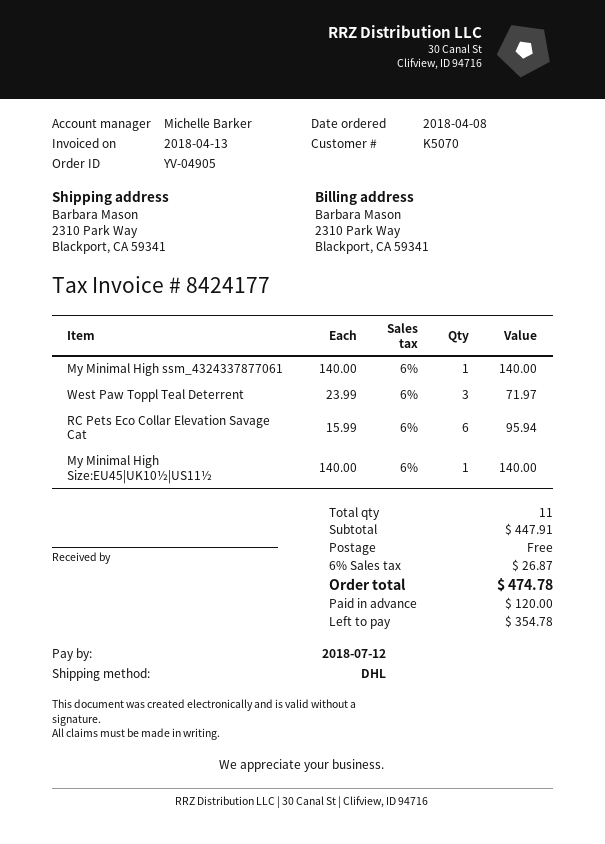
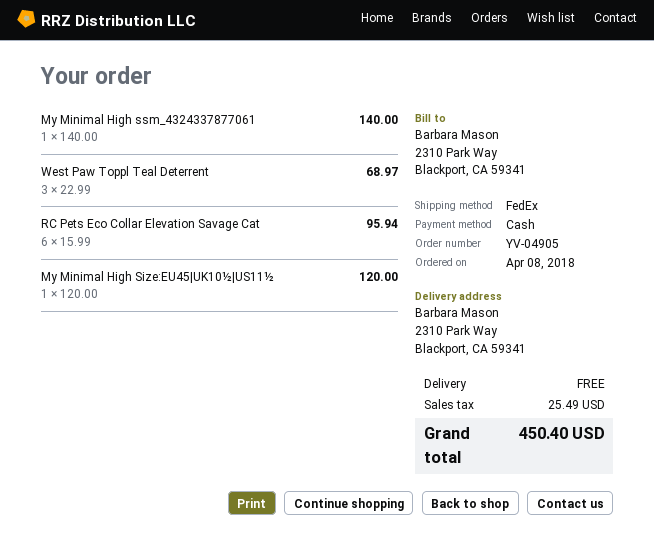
shipping method: DHL -> FedEx
West Paw Toppl Teal Deterrent: 3 x 23.99 = 71.97 -> 3 x 22.99 = 68.97
My Minimal High Size:EU45|UK10½|US11½: 1 x 140.00 = 140.00 -> 1 x 120.00 = 120.00
tax: 26.87 -> 25.49
total: 474.78 -> 450.40

